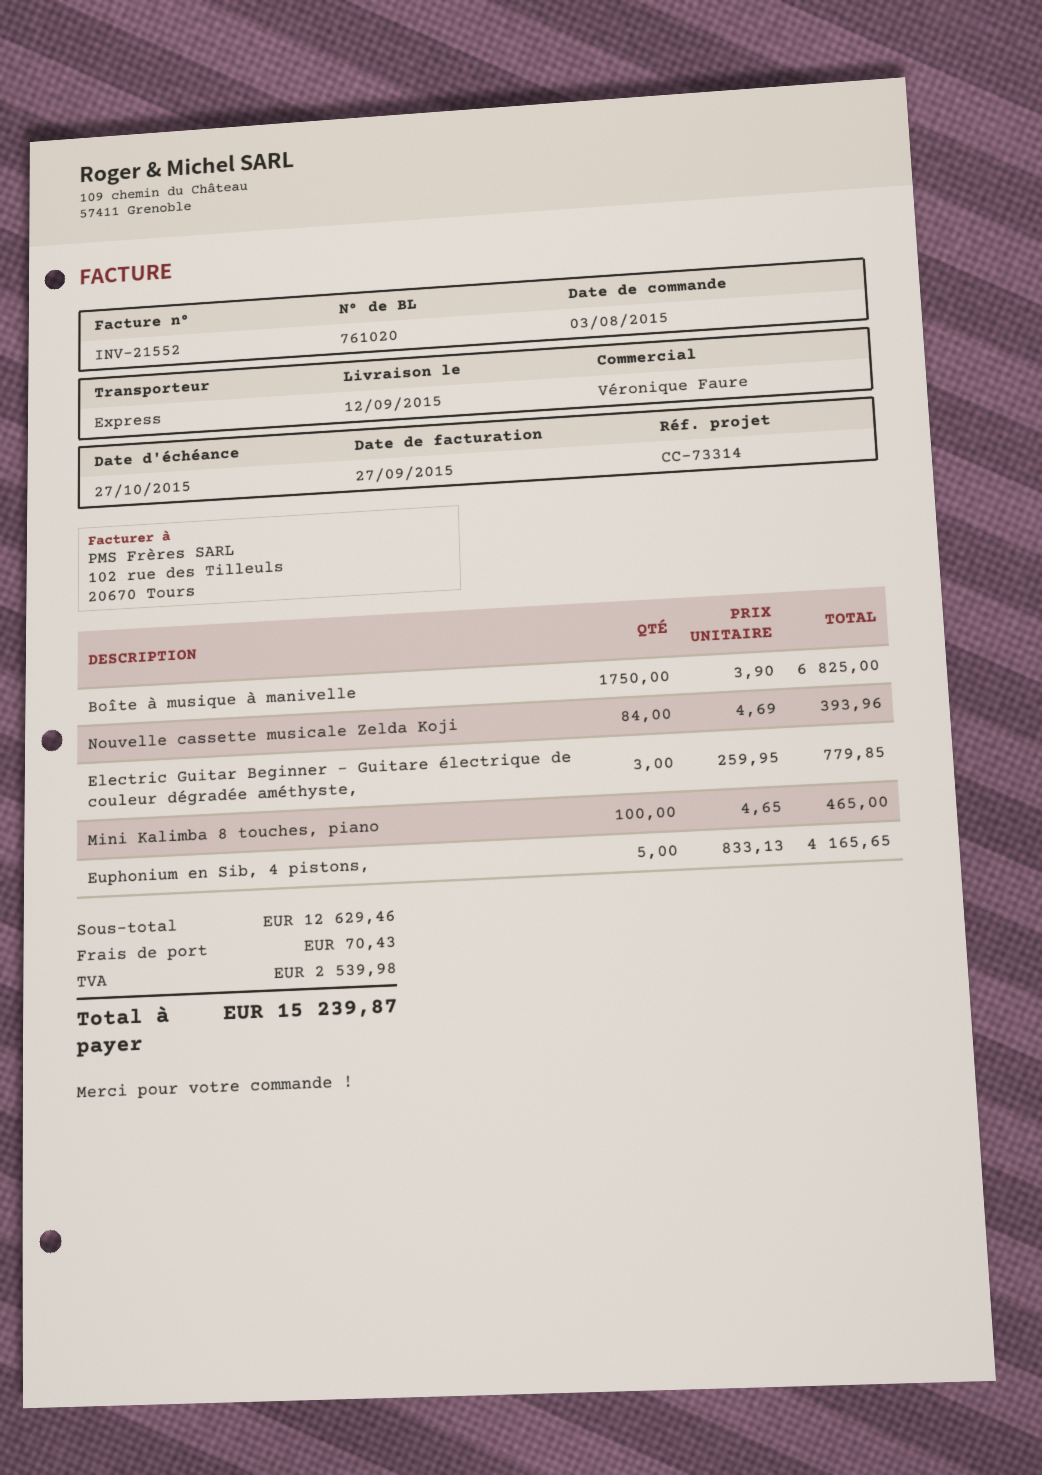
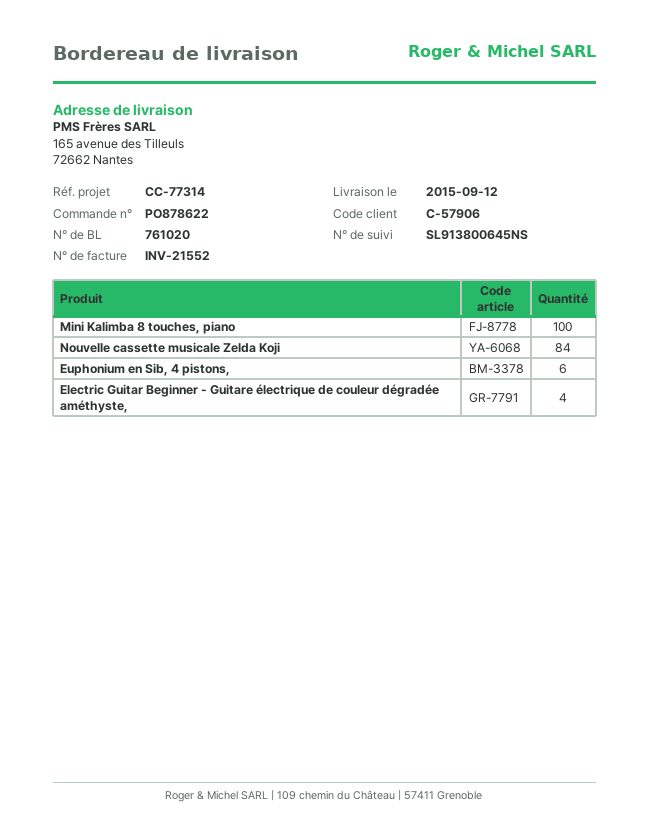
reference: CC-73314 -> CC-77314
Boîte à musique à manivelle: 1750 -> none
Electric Guitar Beginner - Guitare électrique de couleur dégradée améthyste,: 3 -> 4
Euphonium en Sib, 4 pistons,: 5 -> 6

